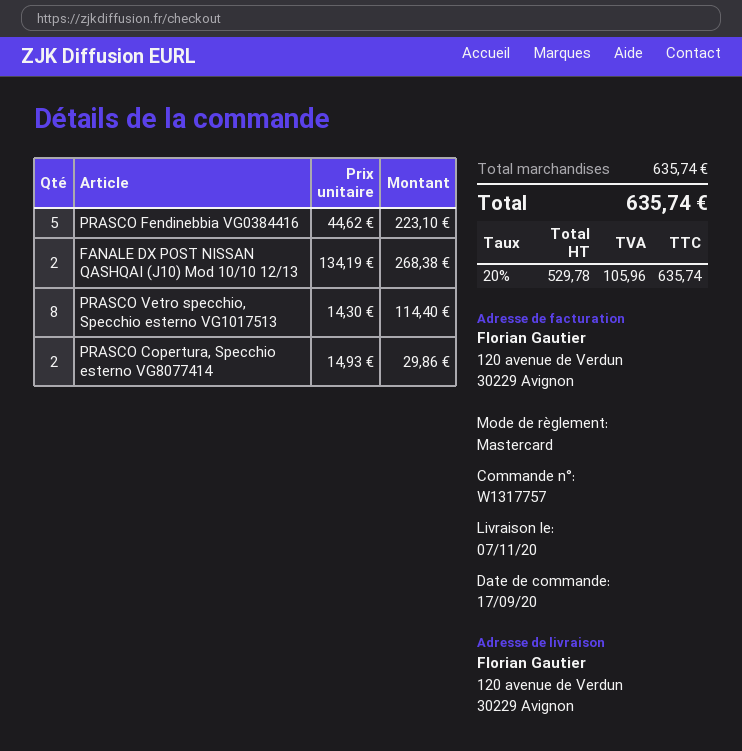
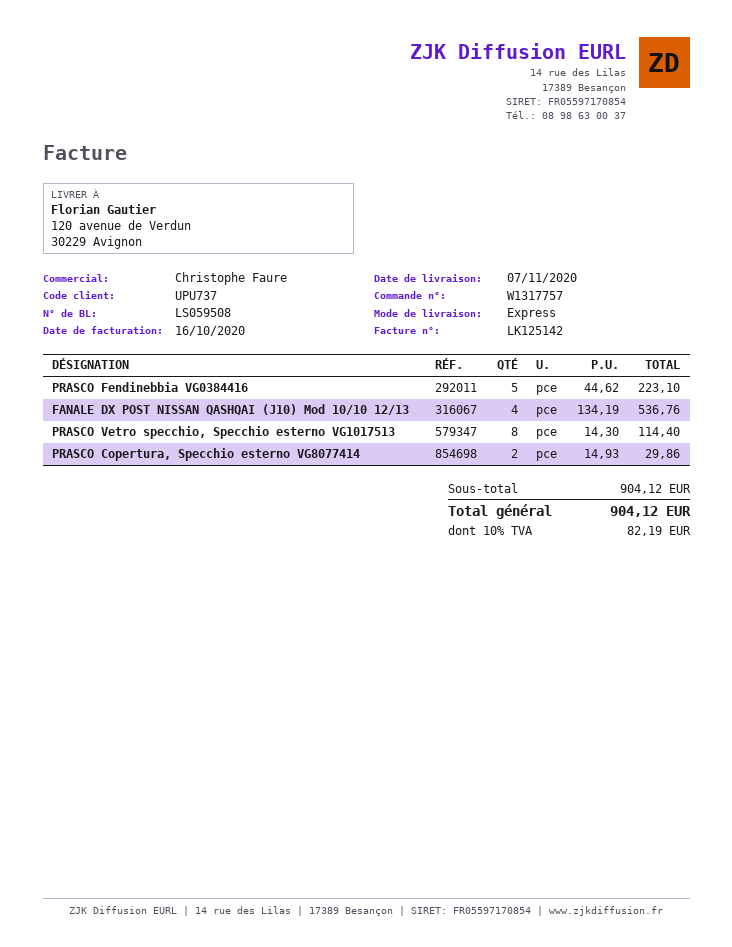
FANALE DX POST NISSAN QASHQAI (J10) Mod 10/10 12/13: 2 x 134.19 = 268.38 -> 4 x 134.19 = 536.76
subtotal: 635.74 -> 904.12
tax: 20% = 105.96 -> 10% = 82.19
total: 635.74 -> 904.12

